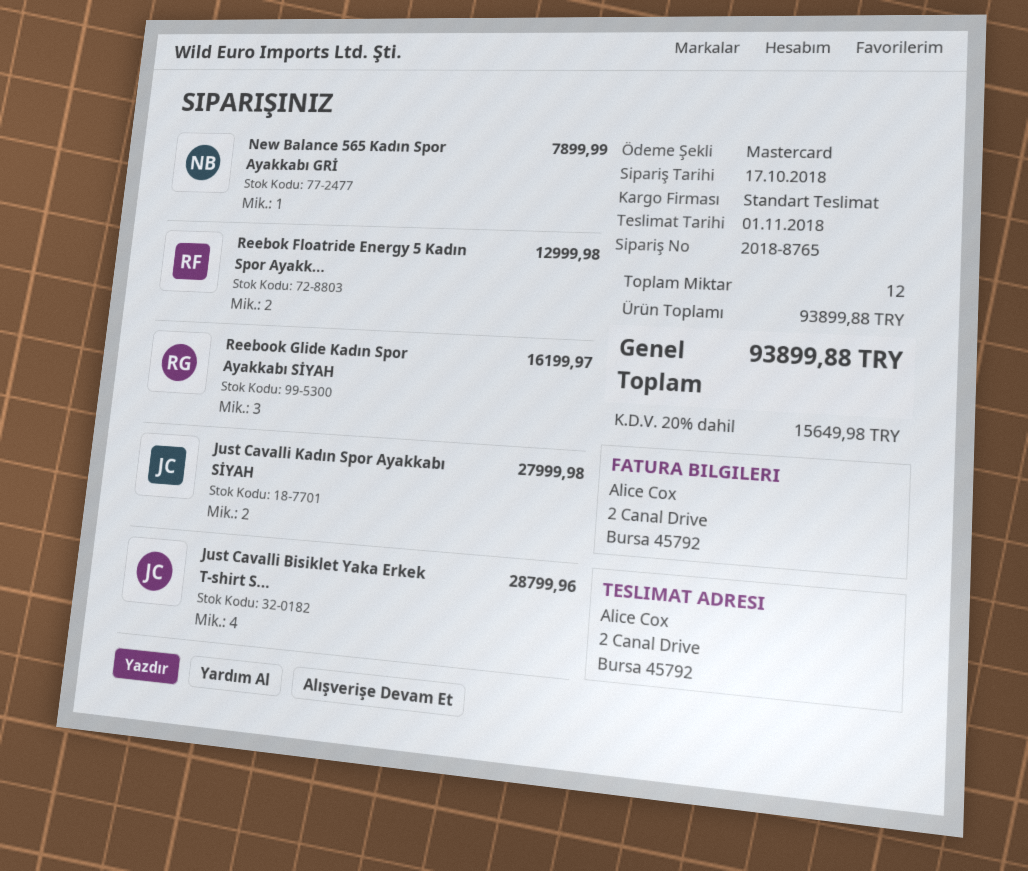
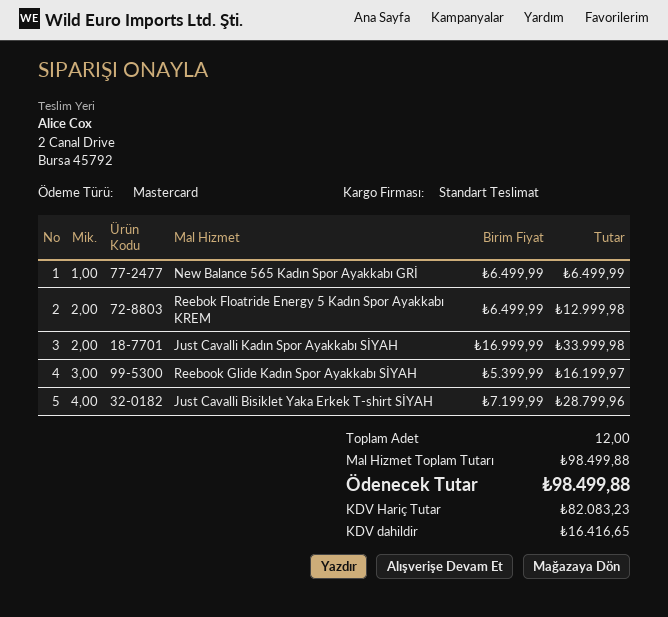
New Balance 565 Kadın Spor Ayakkabı GRİ: 1 for 7899.99 -> 1 for 6499.99
Just Cavalli Kadın Spor Ayakkabı SİYAH: 2 for 27999.98 -> 2 for 33999.98
subtotal: 93899.88 -> 98499.88
tax: 15649.98 -> 16416.65
total: 93899.88 -> 98499.88

